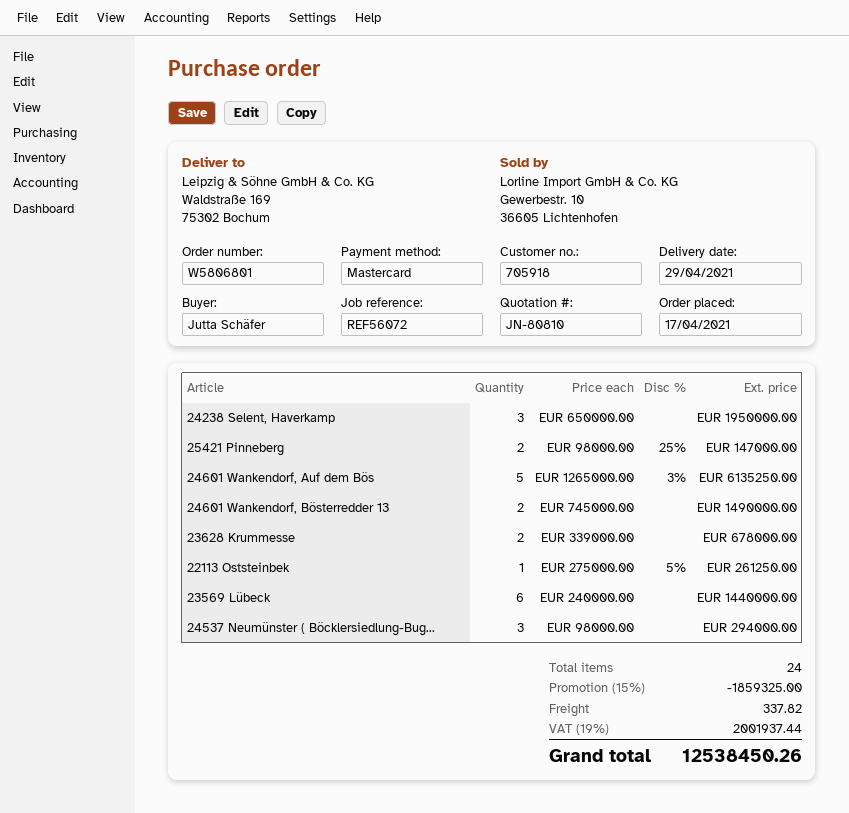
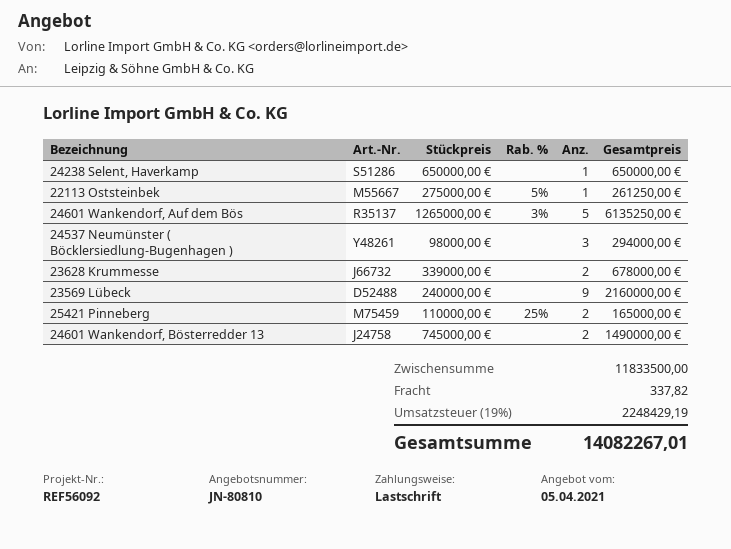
reference: REF56072 -> REF56092
payment method: Mastercard -> direct debit
24238 Selent, Haverkamp: 3 x 650000.00 = 1950000.00 -> 1 x 650000.00 = 650000.00
25421 Pinneberg: 2 x 98000.00 - 25% = 147000.00 -> 2 x 110000.00 - 25% = 165000.00
23569 Lübeck: 6 x 240000.00 = 1440000.00 -> 9 x 240000.00 = 2160000.00
discount: 15% = 1859325.00 -> none
tax: 19% = 2001937.44 -> 19% = 2248429.19
total: 12538450.26 -> 14082267.01

